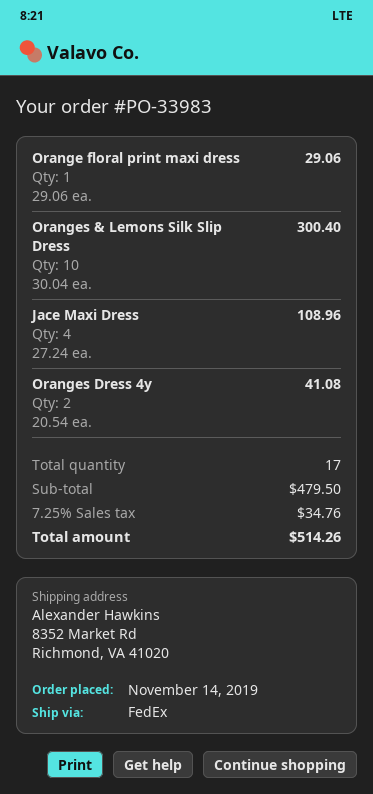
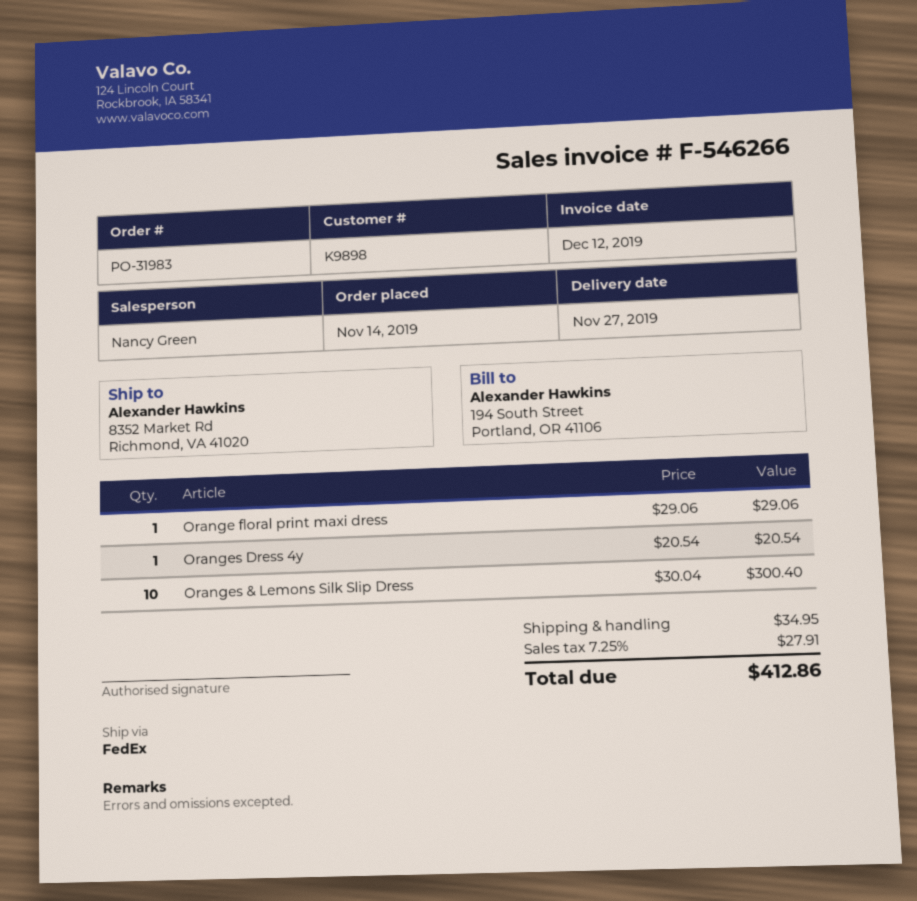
order number: PO-33983 -> PO-31983
Jace Maxi Dress: 4 x 27.24 = 108.96 -> none
Oranges Dress 4y: 2 x 20.54 = 41.08 -> 1 x 20.54 = 20.54
shipping: none -> 34.95
tax: 7.25% = 34.76 -> 7.25% = 27.91
total: 514.26 -> 412.86

